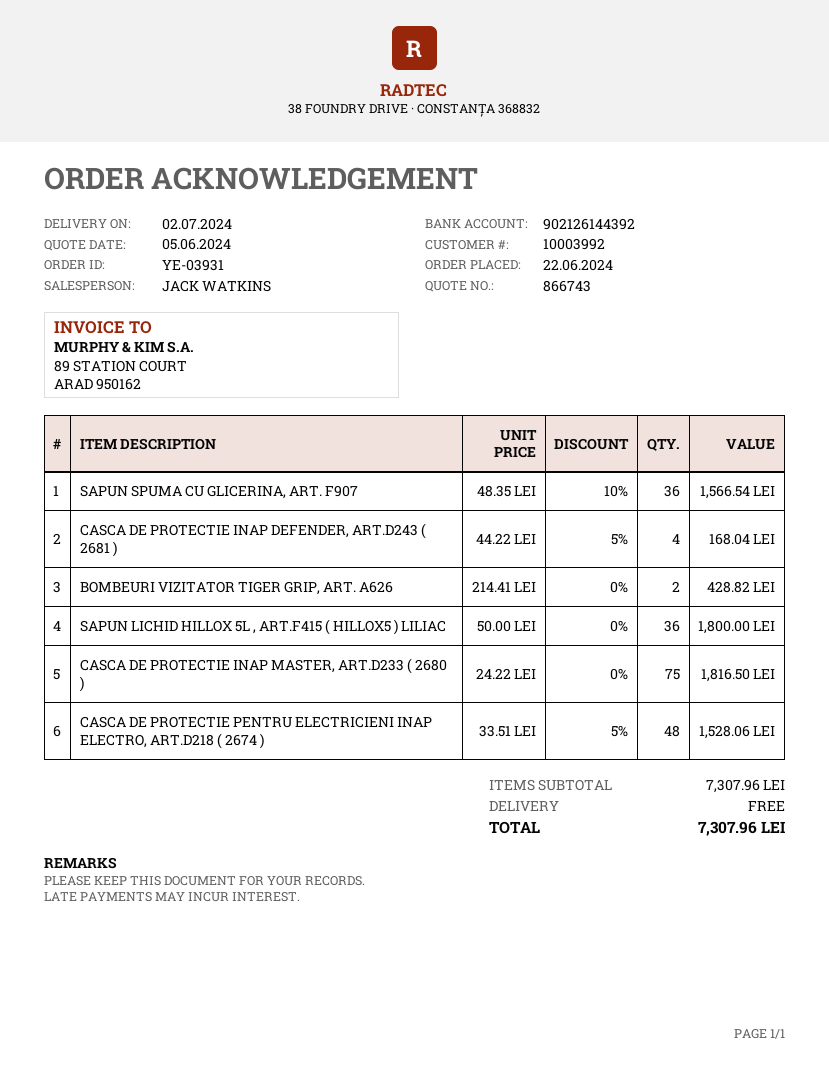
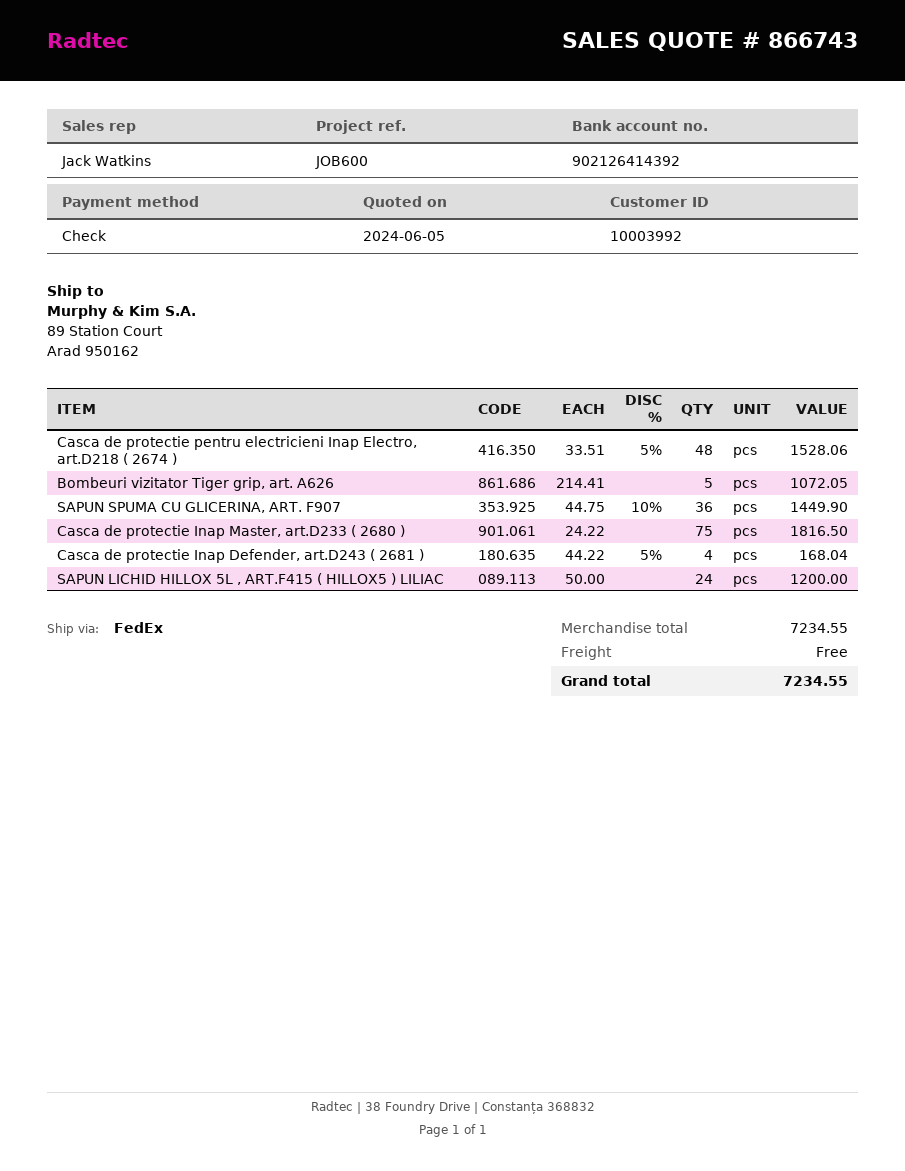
bank account: 902126144392 -> 902126414392
SAPUN SPUMA CU GLICERINA, ART. F907: 36 x 48.35 - 10% = 1566.54 -> 36 x 44.75 - 10% = 1449.90
BOMBEURI VIZITATOR TIGER GRIP, ART. A626: 2 x 214.41 = 428.82 -> 5 x 214.41 = 1072.05
SAPUN LICHID HILLOX 5L , ART.F415 ( HILLOX5 ) LILIAC: 36 x 50.00 = 1800.00 -> 24 x 50.00 = 1200.00
subtotal: 7307.96 -> 7234.55
total: 7307.96 -> 7234.55

